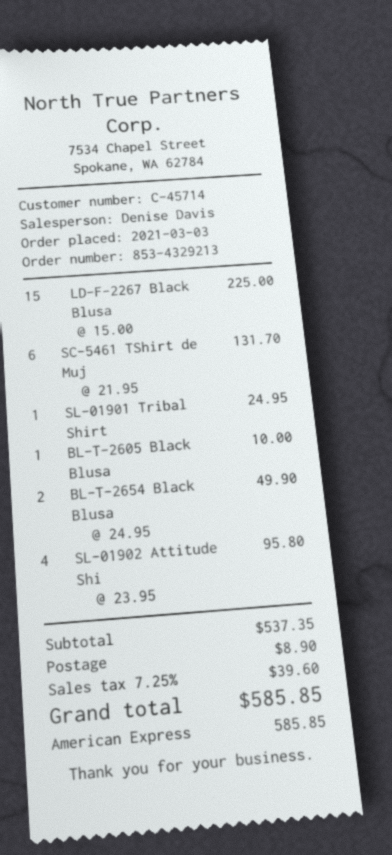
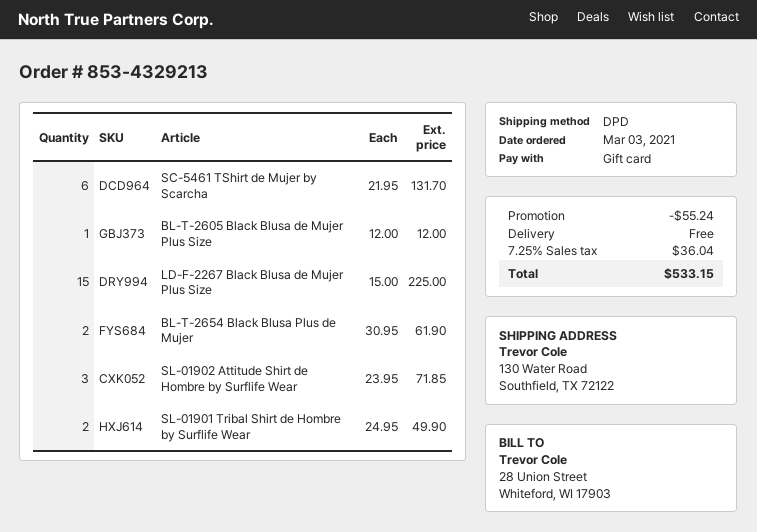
payment method: American Express -> gift card
SL-01901 Tribal Shirt: 1 x 24.95 = 24.95 -> 2 x 24.95 = 49.90
BL-T-2605 Black Blusa: 1 x 10.00 = 10.00 -> 1 x 12.00 = 12.00
BL-T-2654 Black Blusa: 2 x 24.95 = 49.90 -> 2 x 30.95 = 61.90
SL-01902 Attitude Shi: 4 x 23.95 = 95.80 -> 3 x 23.95 = 71.85
discount: none -> 55.24
shipping: 8.90 -> 0.00
tax: 7.25% = 39.60 -> 7.25% = 36.04
total: 585.85 -> 533.15

